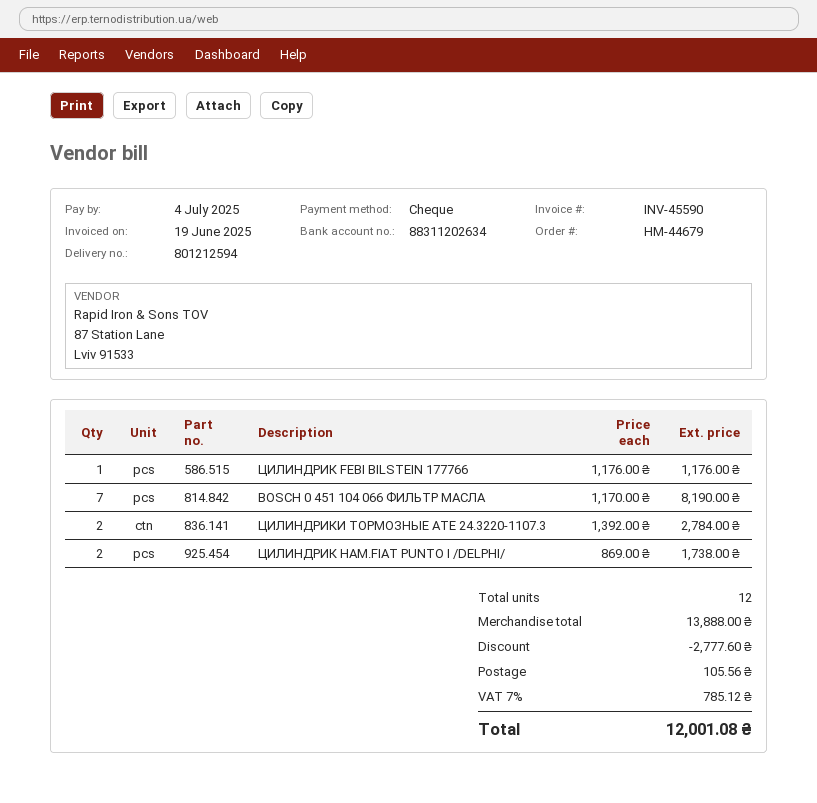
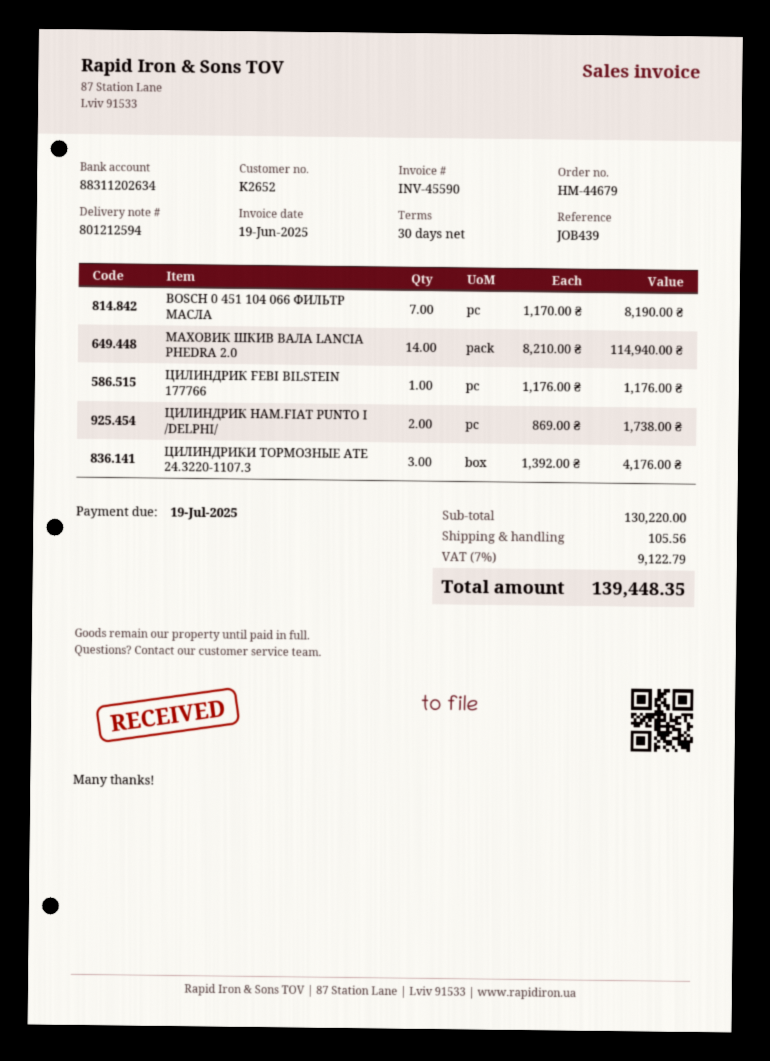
due date: 2025-07-04 -> 2025-07-19
ЦИЛИНДРИКИ ТОРМОЗНЫЕ ATE 24.3220-1107.3: 2 x 1392.00 = 2784.00 -> 3 x 1392.00 = 4176.00
МАХОВИК ШКИВ ВАЛА LANCIA PHEDRA 2.0: none -> 14 x 8210.00 = 114940.00
subtotal: 13888.00 -> 130220.00
discount: 2777.60 -> none
tax: 7% = 785.12 -> 7% = 9122.79
total: 12001.08 -> 139448.35

